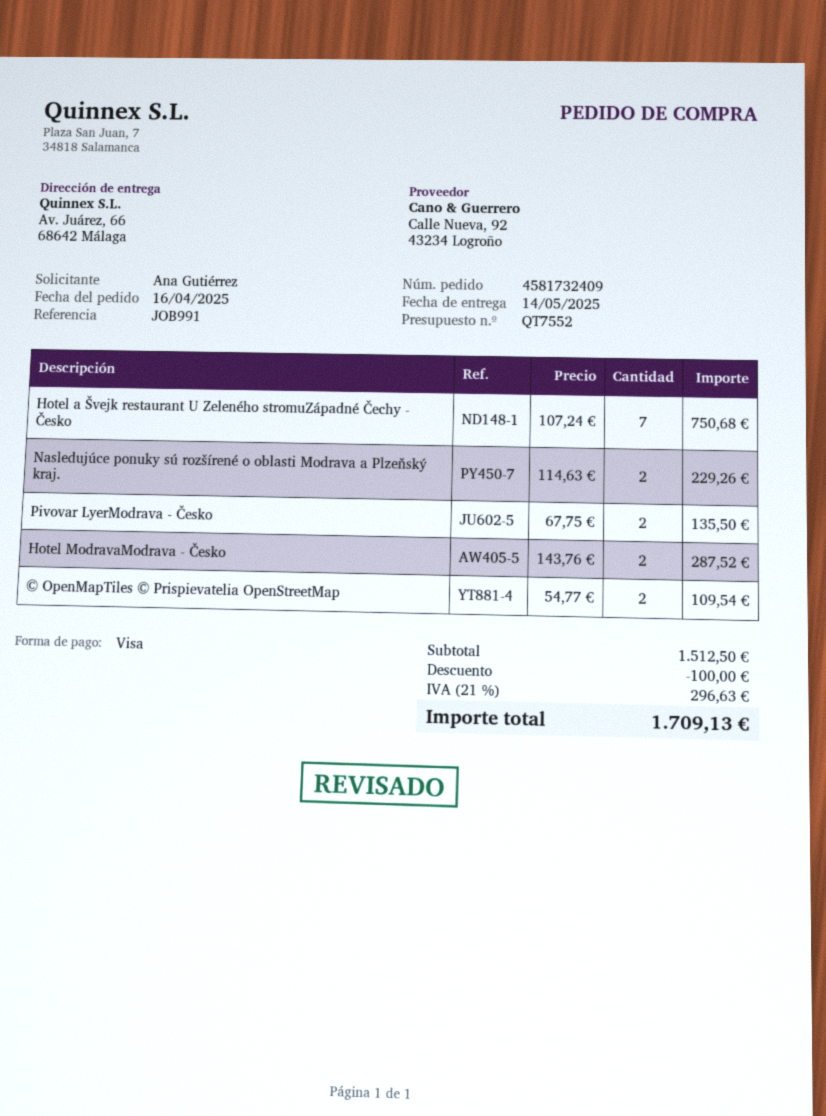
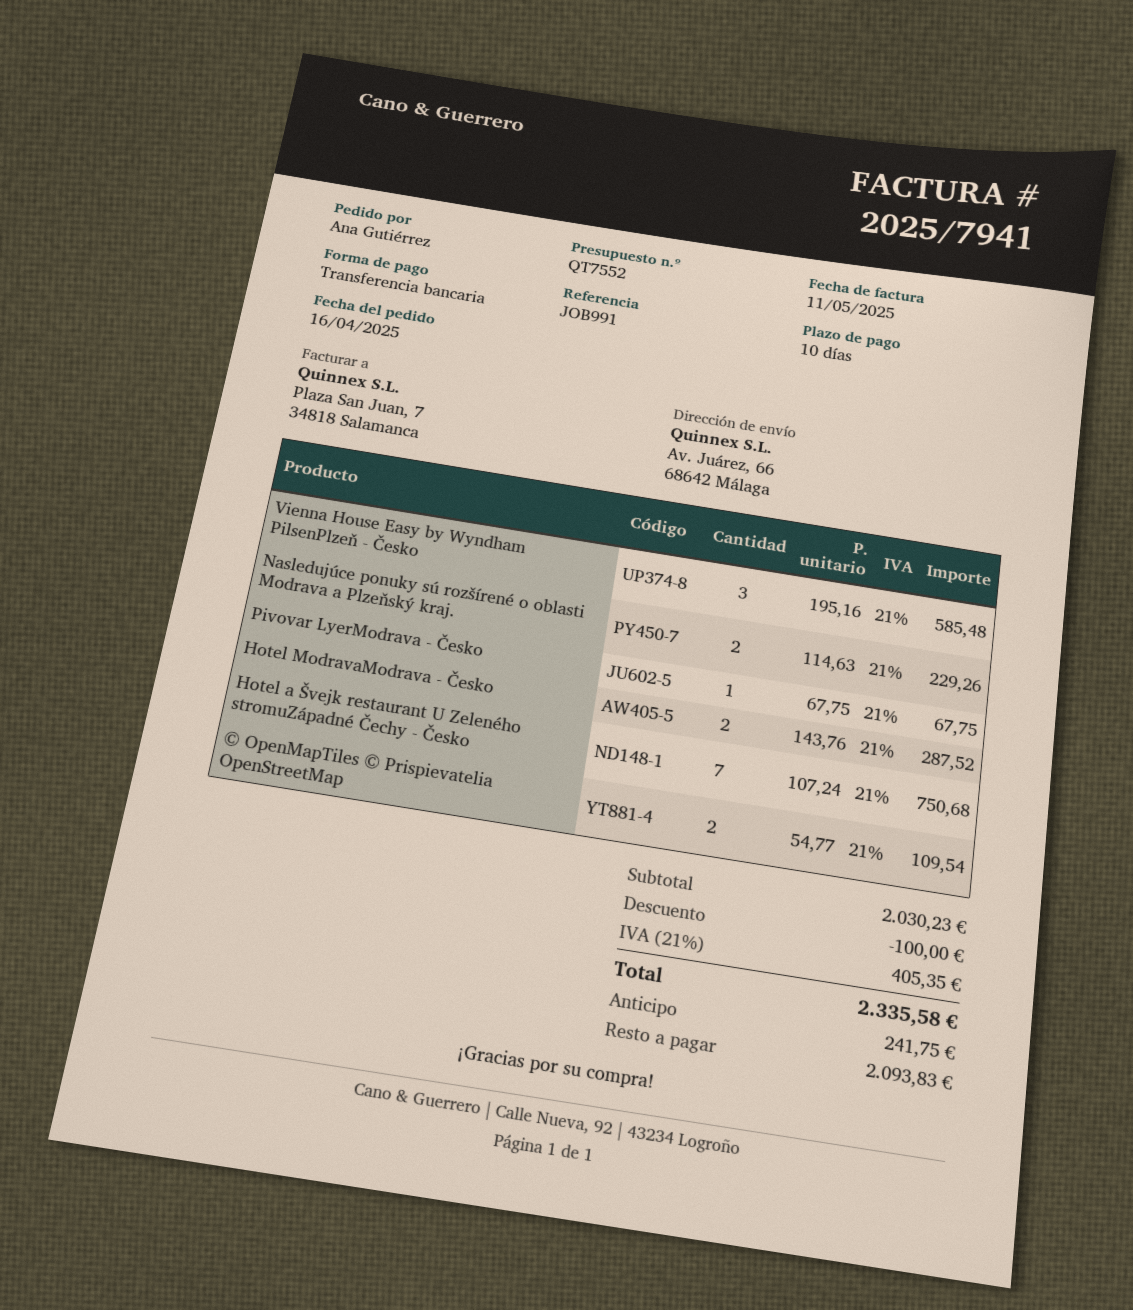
payment method: Visa -> bank transfer
Pivovar LyerModrava - Česko: 2 x 67.75 = 135.50 -> 1 x 67.75 = 67.75
Vienna House Easy by Wyndham PilsenPlzeň - Česko: none -> 3 x 195.16 = 585.48
subtotal: 1512.50 -> 2030.23
tax: 21% = 296.63 -> 21% = 405.35
total: 1709.13 -> 2335.58

